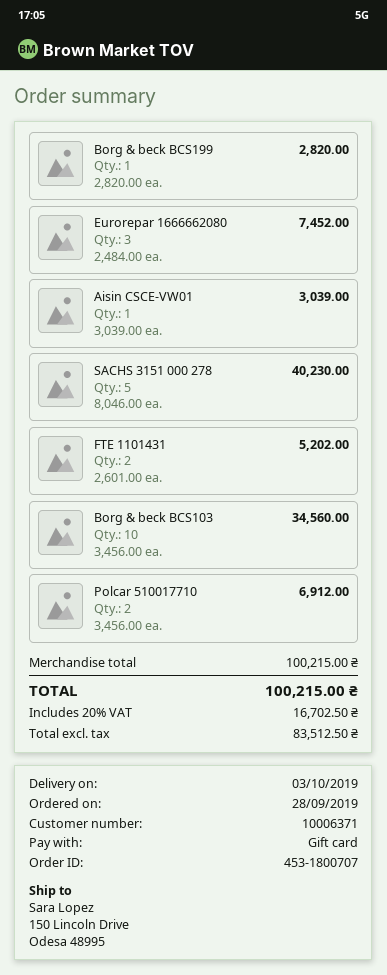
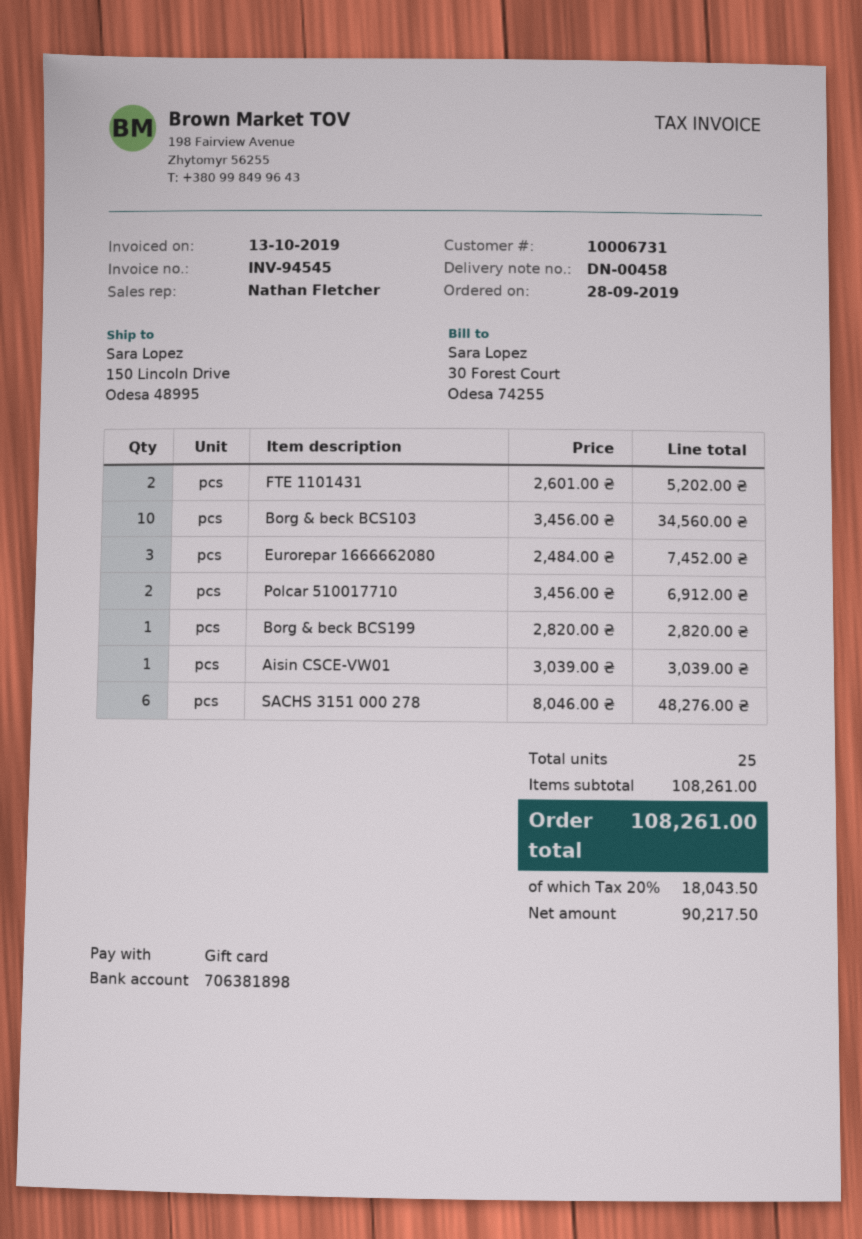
customer number: 10006371 -> 10006731
SACHS 3151 000 278: 5 x 8046.00 = 40230.00 -> 6 x 8046.00 = 48276.00
subtotal: 100215.00 -> 108261.00
net: 83512.50 -> 90217.50
tax: 20% = 16702.50 -> 20% = 18043.50
total: 100215.00 -> 108261.00

